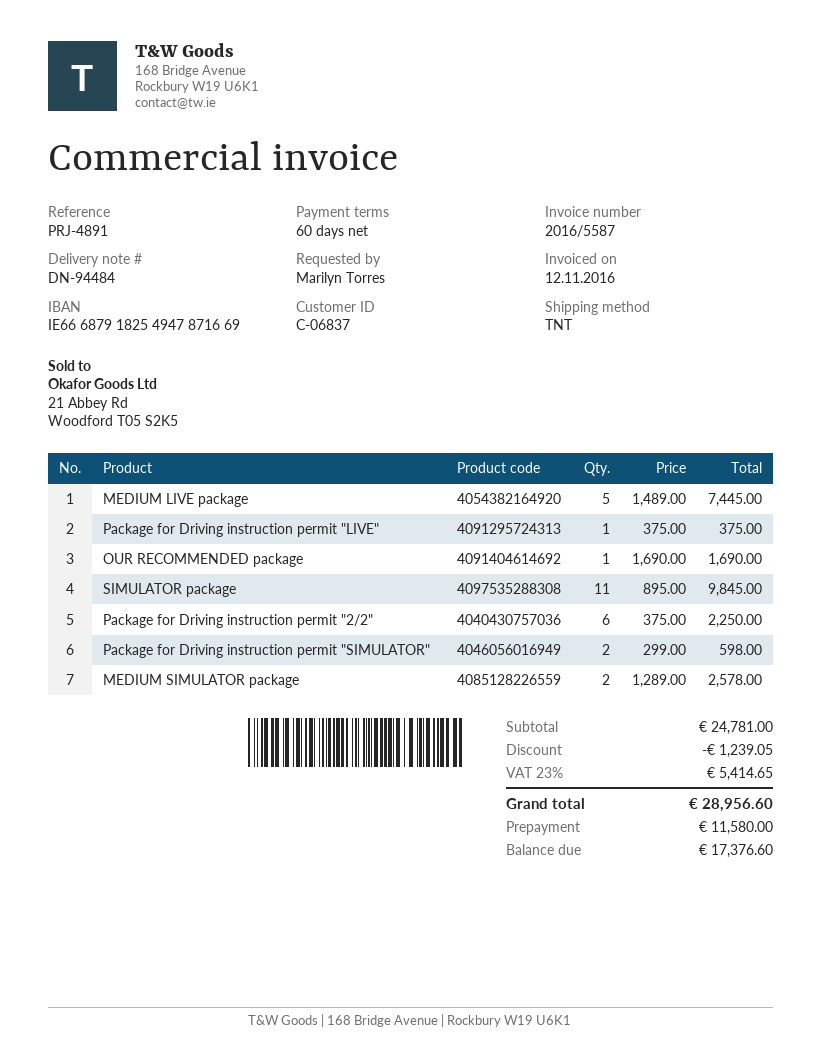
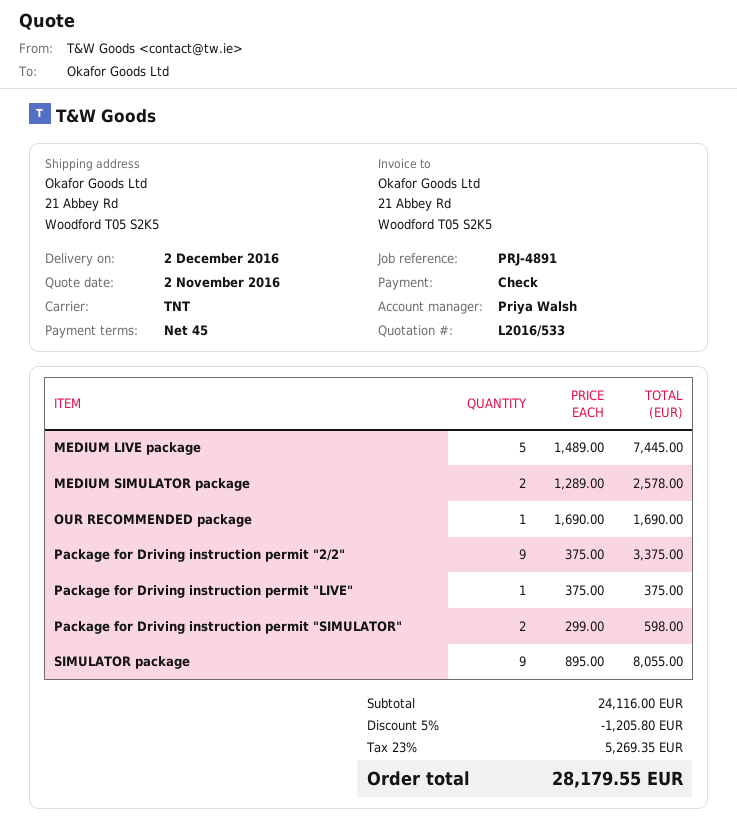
payment terms: 60 days -> 45 days
SIMULATOR package: 11 x 895.00 = 9845.00 -> 9 x 895.00 = 8055.00
Package for Driving instruction permit "2/2": 6 x 375.00 = 2250.00 -> 9 x 375.00 = 3375.00
subtotal: 24781.00 -> 24116.00
discount: 1239.05 -> 1205.80
tax: 23% = 5414.65 -> 23% = 5269.35
total: 28956.60 -> 28179.55

